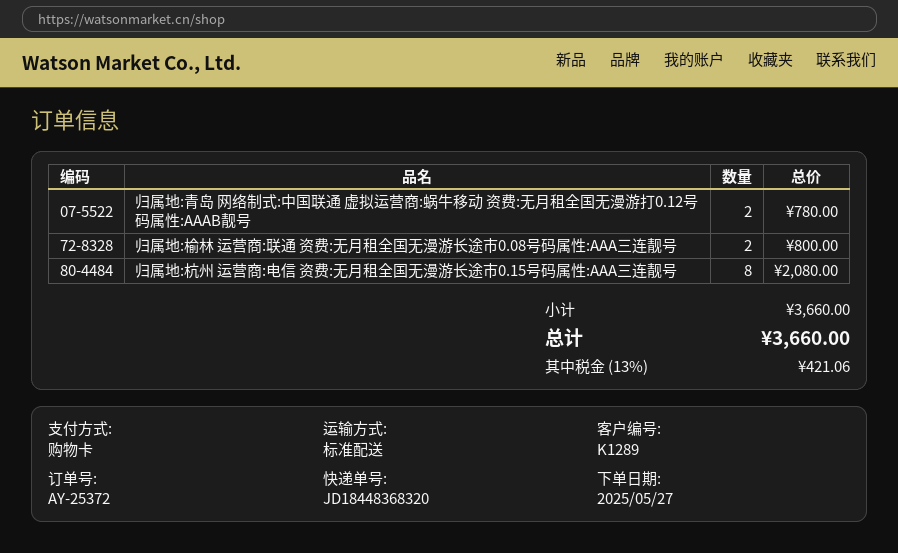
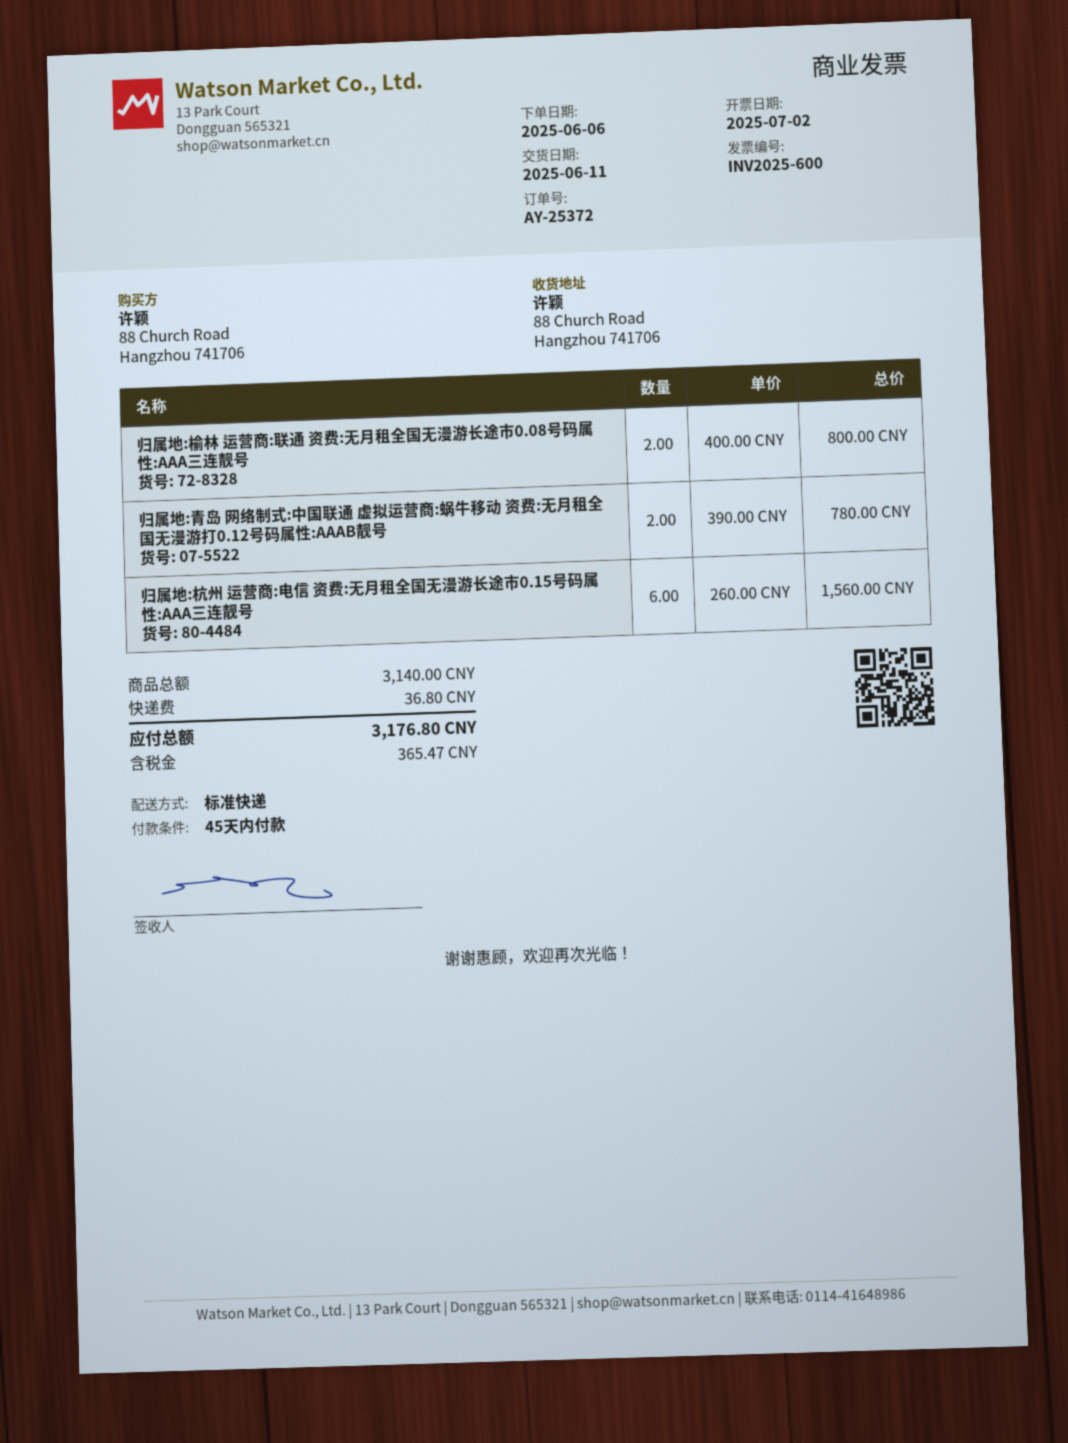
order date: 2025-05-27 -> 2025-06-06
归属地:杭州 运营商:电信 资费:无月租全国无漫游长途市0.15号码属性:AAA三连靓号: 8 for 2080.00 -> 6 for 1560.00
subtotal: 3660.00 -> 3140.00
shipping: none -> 36.80
tax: 421.06 -> 365.47
total: 3660.00 -> 3176.80

